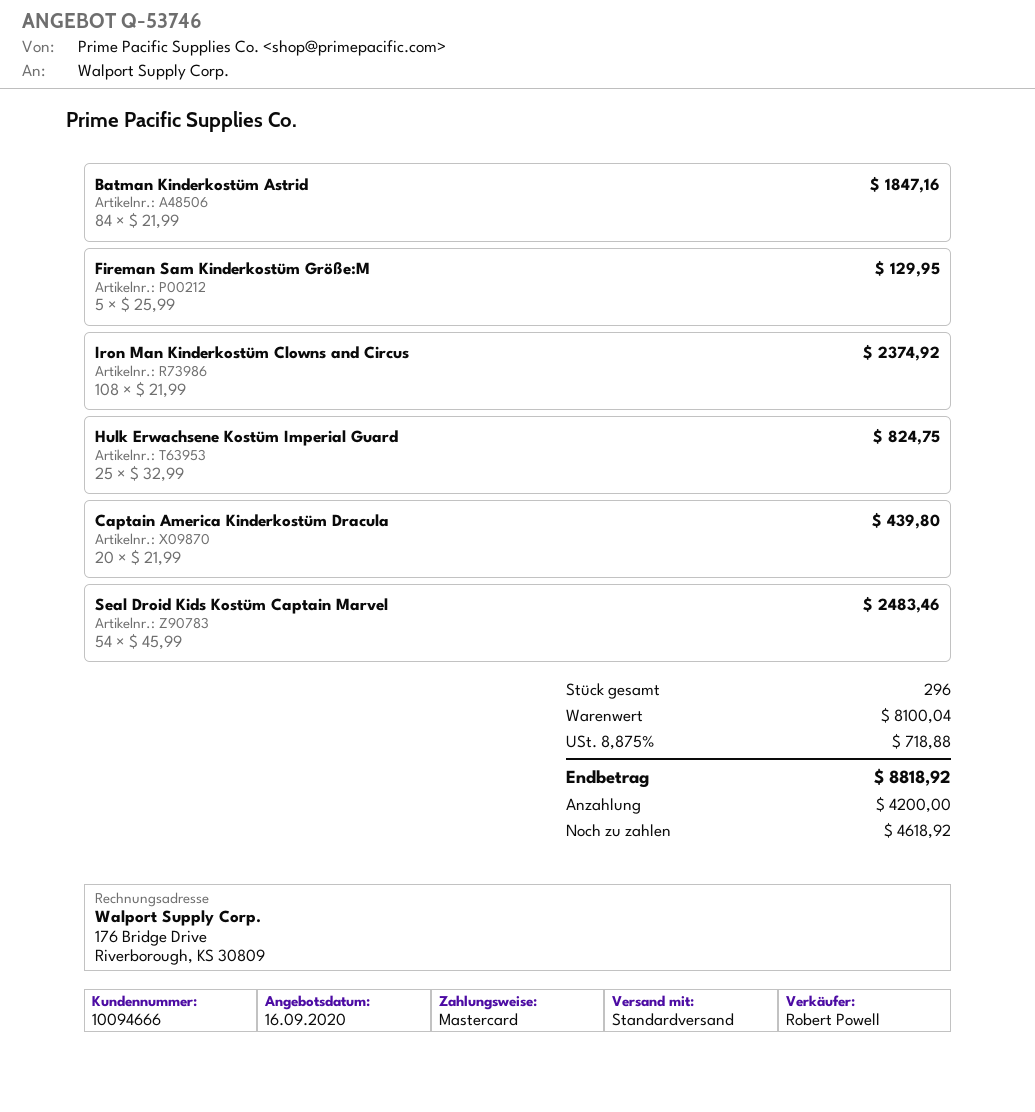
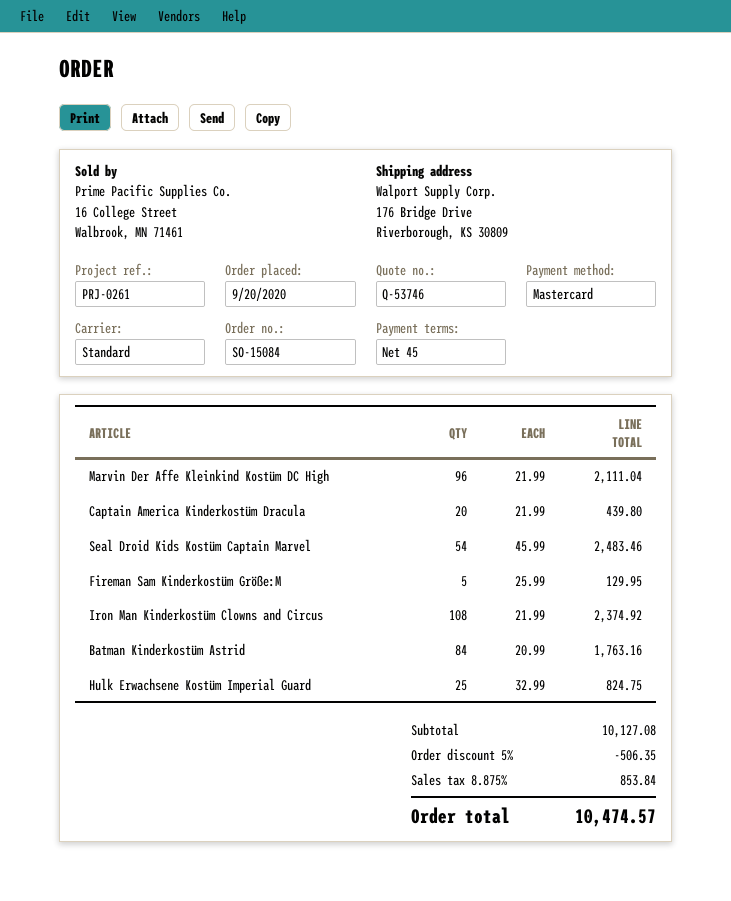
Batman Kinderkostüm Astrid: 84 x 21.99 = 1847.16 -> 84 x 20.99 = 1763.16
Marvin Der Affe Kleinkind Kostüm DC High: none -> 96 x 21.99 = 2111.04
subtotal: 8100.04 -> 10127.08
discount: none -> 5% = 506.35
tax: 8.875% = 718.88 -> 8.875% = 853.84
total: 8818.92 -> 10474.57

